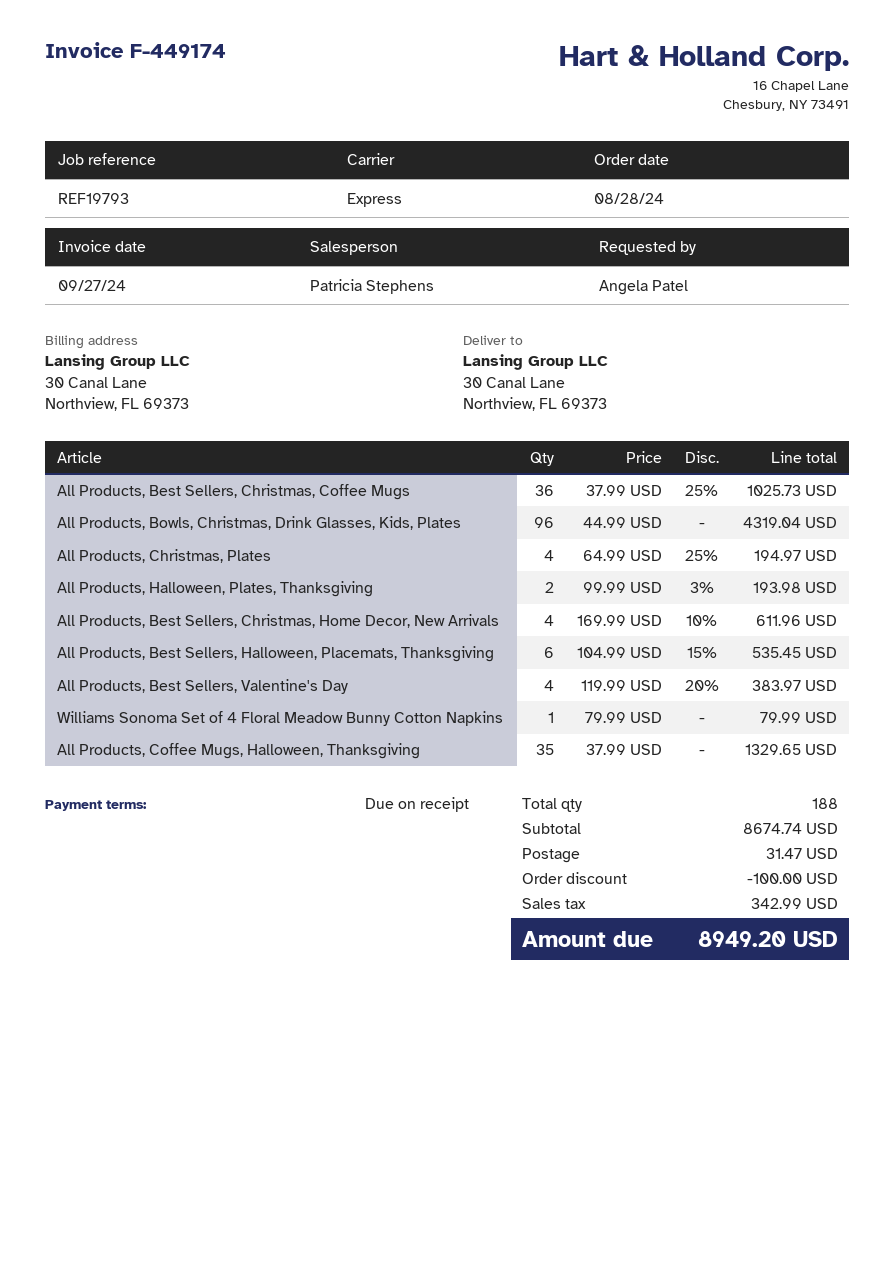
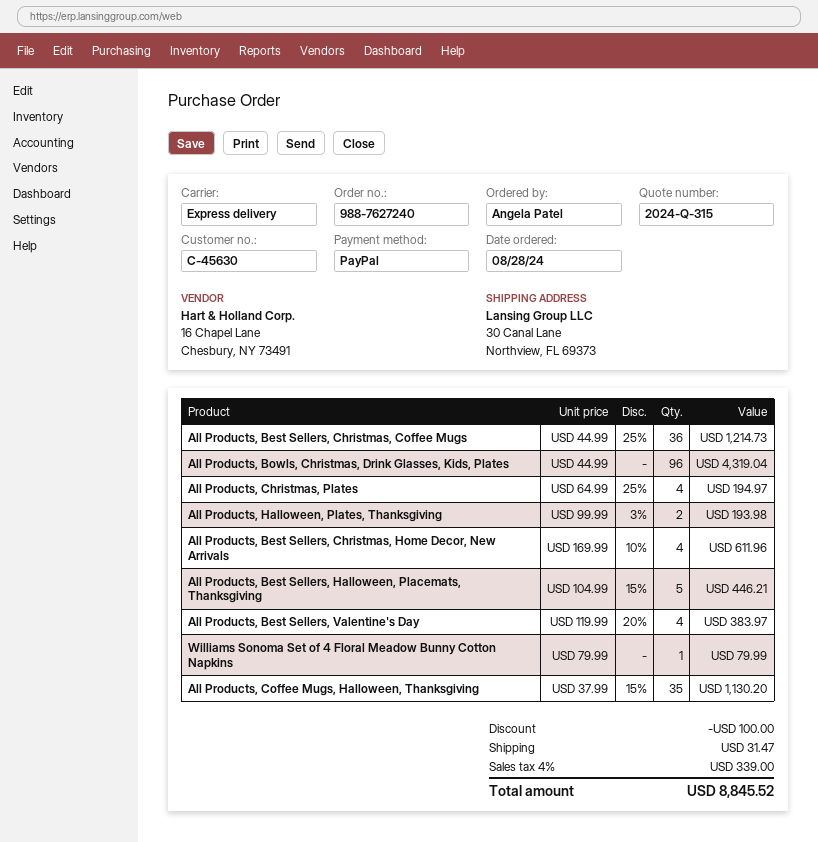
All Products, Best Sellers, Christmas, Coffee Mugs: 36 x 37.99 - 25% = 1025.73 -> 36 x 44.99 - 25% = 1214.73
All Products, Best Sellers, Halloween, Placemats, Thanksgiving: 6 x 104.99 - 15% = 535.45 -> 5 x 104.99 - 15% = 446.21
All Products, Coffee Mugs, Halloween, Thanksgiving: 35 x 37.99 = 1329.65 -> 35 x 37.99 - 15% = 1130.20
tax: 342.99 -> 339.00
total: 8949.20 -> 8845.52

